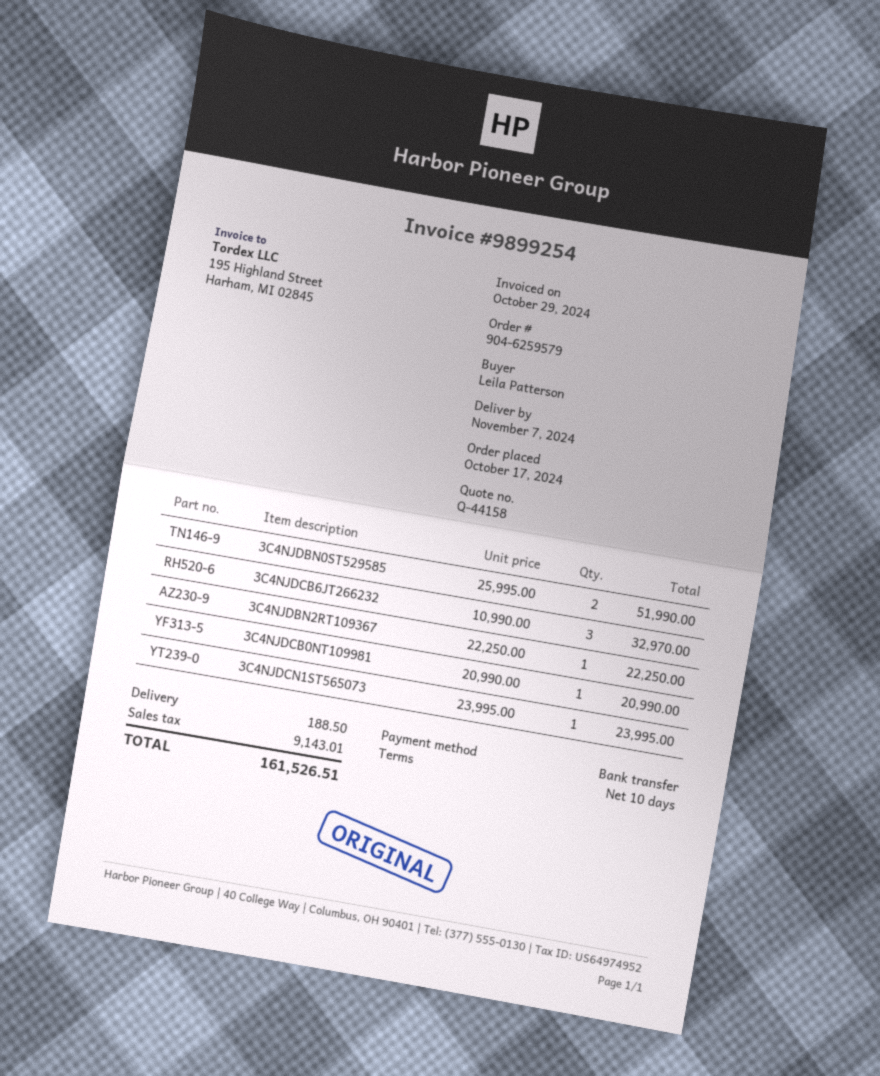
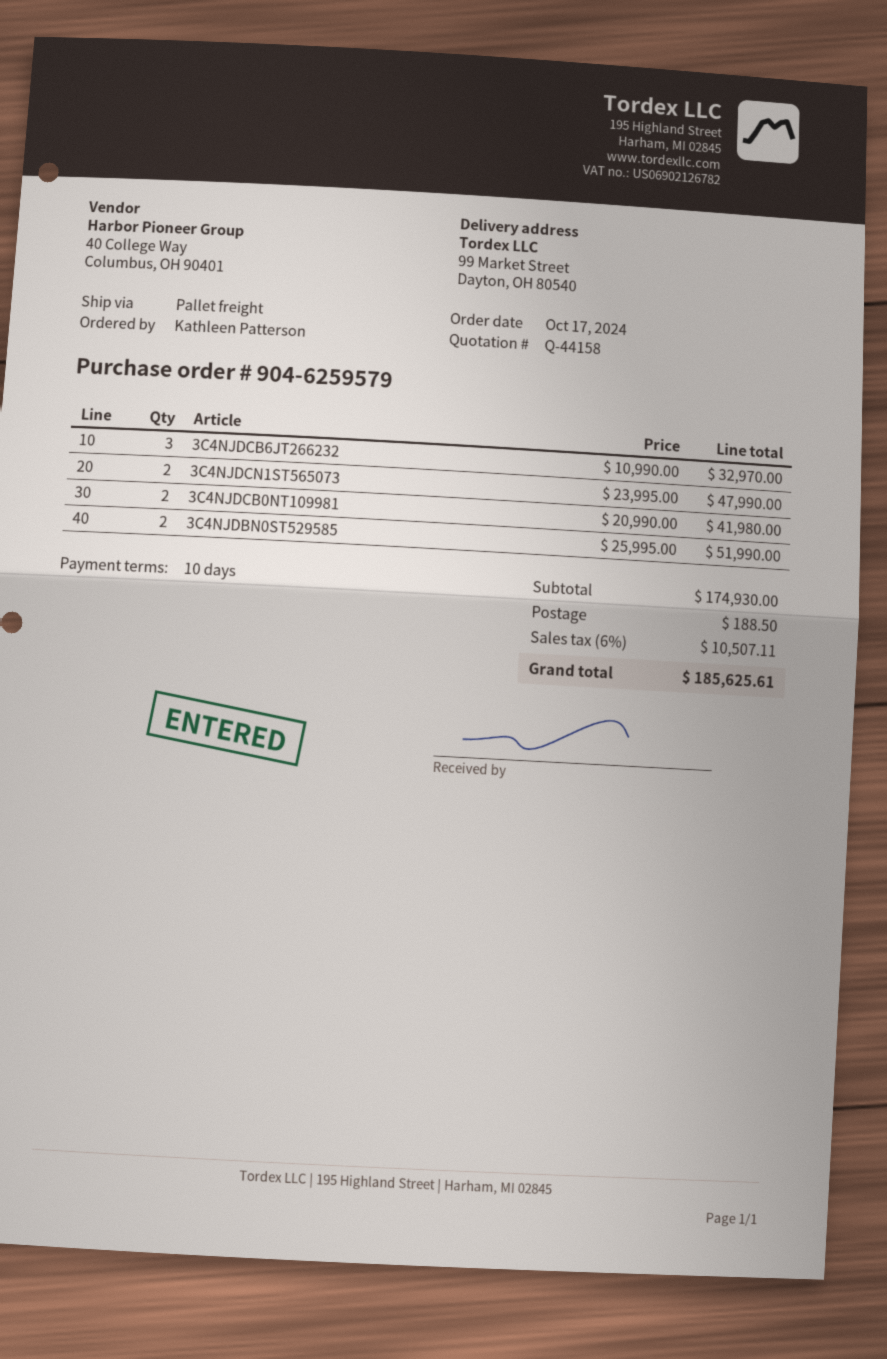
ordered by: Leila Patterson -> Kathleen Patterson
3C4NJDBN2RT109367: 1 x 22250.00 = 22250.00 -> none
3C4NJDCB0NT109981: 1 x 20990.00 = 20990.00 -> 2 x 20990.00 = 41980.00
3C4NJDCN1ST565073: 1 x 23995.00 = 23995.00 -> 2 x 23995.00 = 47990.00
tax: 9143.01 -> 10507.11
total: 161526.51 -> 185625.61

